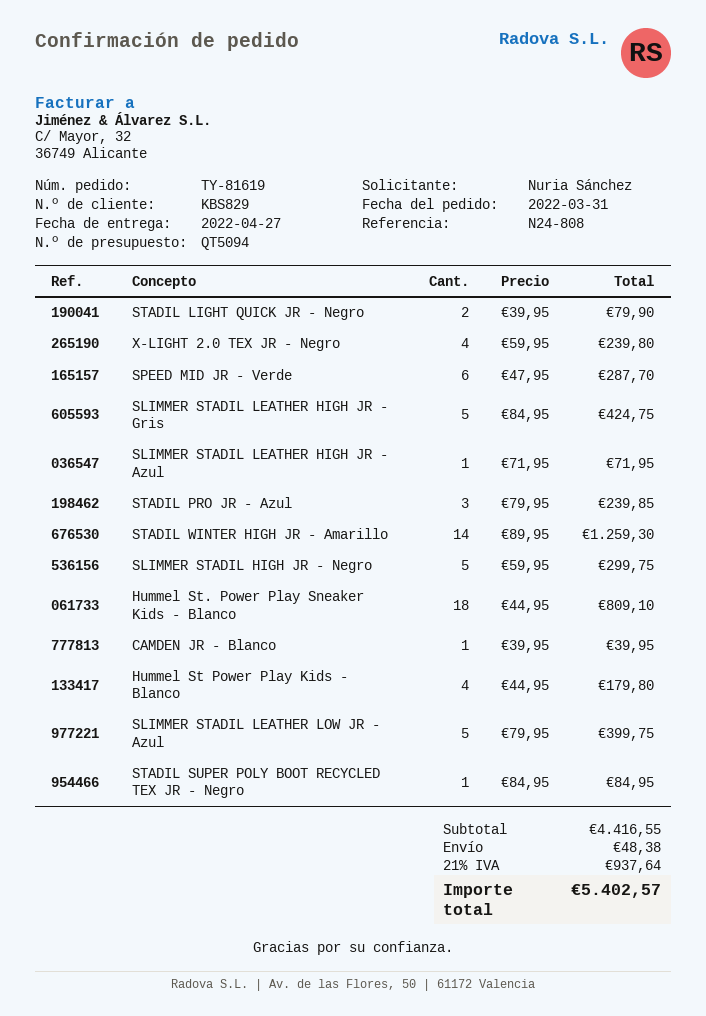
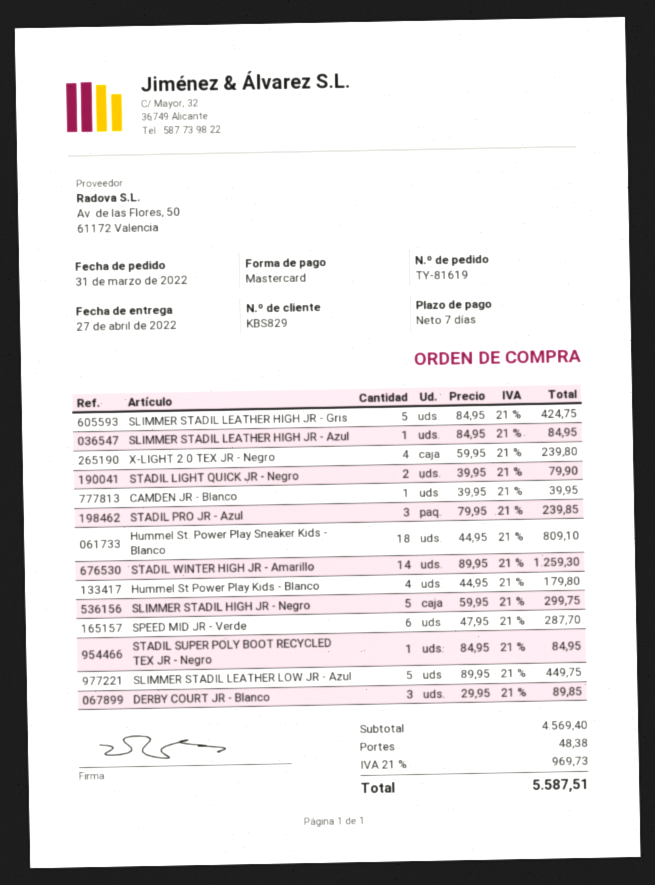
SLIMMER STADIL LEATHER HIGH JR - Azul: 1 x 71.95 = 71.95 -> 1 x 84.95 = 84.95
SLIMMER STADIL LEATHER LOW JR - Azul: 5 x 79.95 = 399.75 -> 5 x 89.95 = 449.75
DERBY COURT JR - Blanco: none -> 3 x 29.95 = 89.85
subtotal: 4416.55 -> 4569.40
tax: 21% = 937.64 -> 21% = 969.73
total: 5402.57 -> 5587.51

